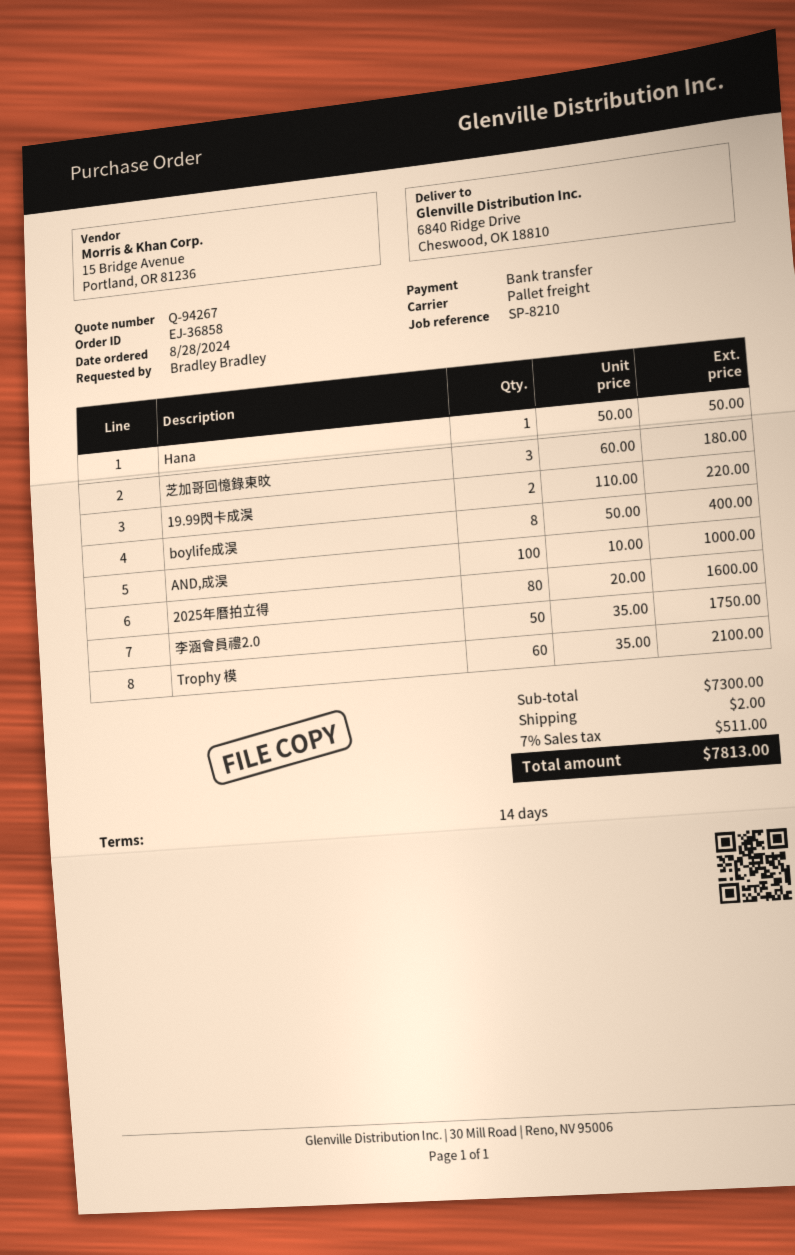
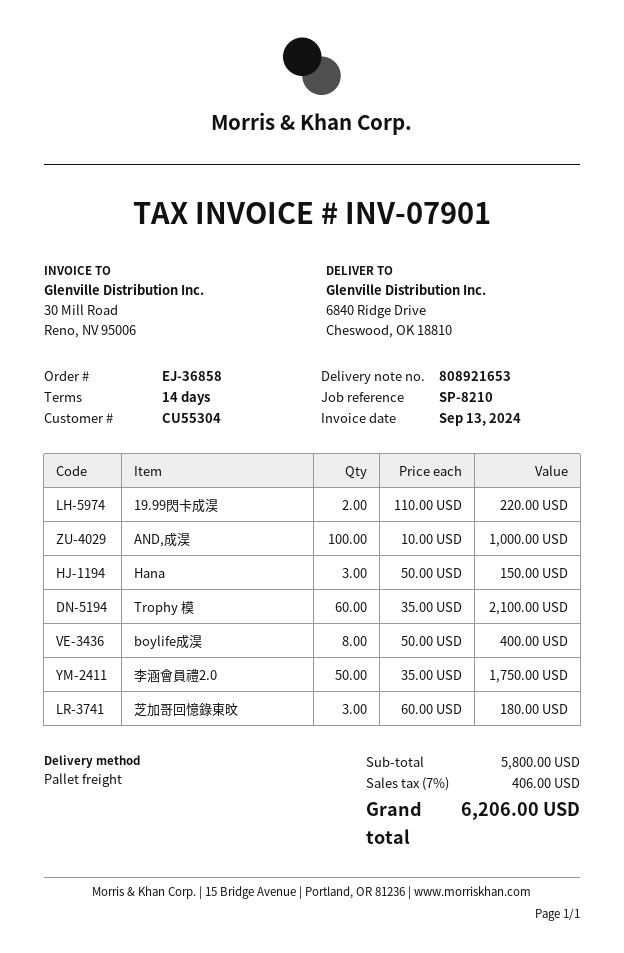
Hana: 1 x 50.00 = 50.00 -> 3 x 50.00 = 150.00
2025年曆拍立得: 80 x 20.00 = 1600.00 -> none
subtotal: 7300.00 -> 5800.00
shipping: 2.00 -> none
tax: 7% = 511.00 -> 7% = 406.00
total: 7813.00 -> 6206.00

